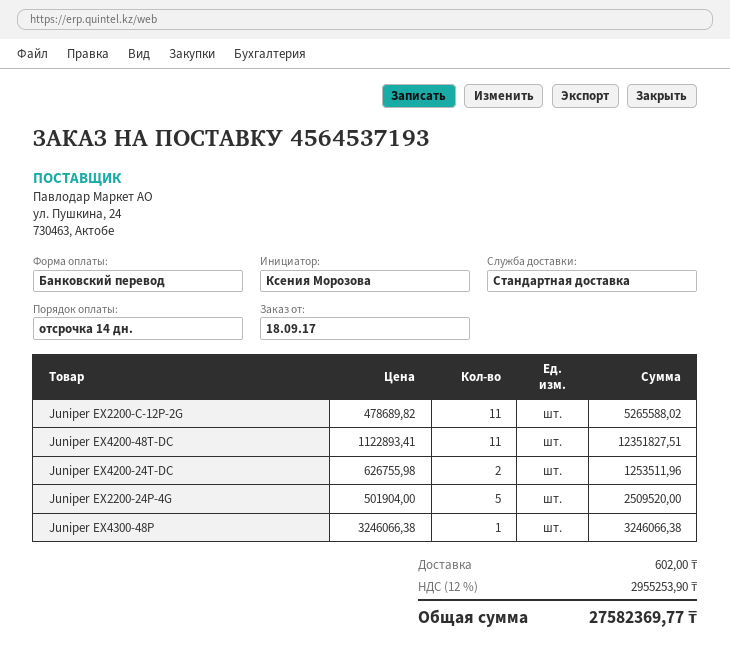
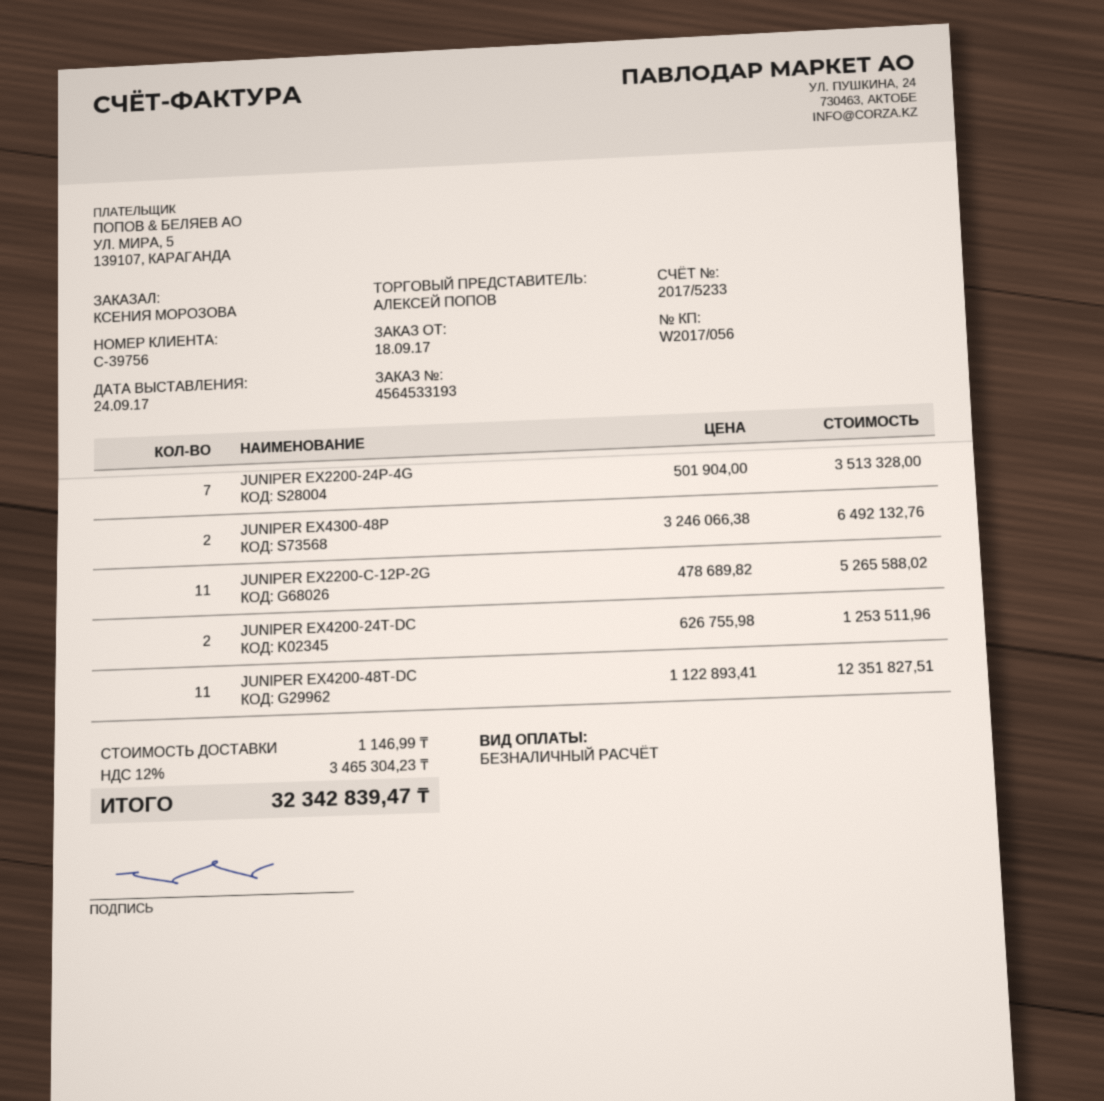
order number: 4564537193 -> 4564533193
Juniper EX2200-24P-4G: 5 x 501904.00 = 2509520.00 -> 7 x 501904.00 = 3513328.00
Juniper EX4300-48P: 1 x 3246066.38 = 3246066.38 -> 2 x 3246066.38 = 6492132.76
shipping: 602.00 -> 1146.99
tax: 12% = 2955253.90 -> 12% = 3465304.23
total: 27582369.77 -> 32342839.47

